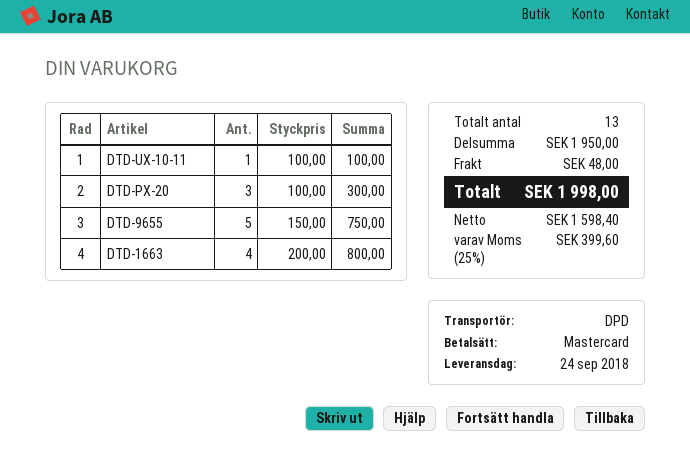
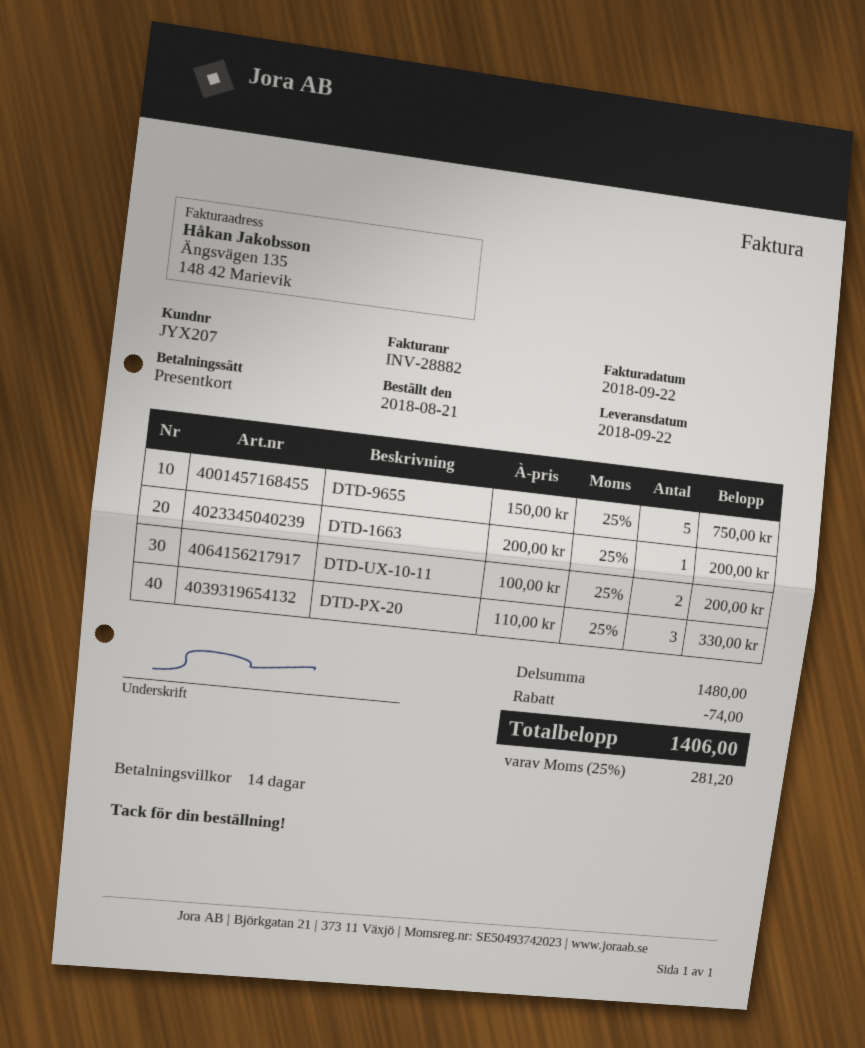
delivery date: 2018-09-24 -> 2018-09-22
payment method: Mastercard -> gift card
DTD-UX-10-11: 1 x 100.00 = 100.00 -> 2 x 100.00 = 200.00
DTD-PX-20: 3 x 100.00 = 300.00 -> 3 x 110.00 = 330.00
DTD-1663: 4 x 200.00 = 800.00 -> 1 x 200.00 = 200.00
subtotal: 1950.00 -> 1480.00
discount: none -> 74.00
shipping: 48.00 -> none
tax: 25% = 399.60 -> 25% = 281.20
total: 1998.00 -> 1406.00

